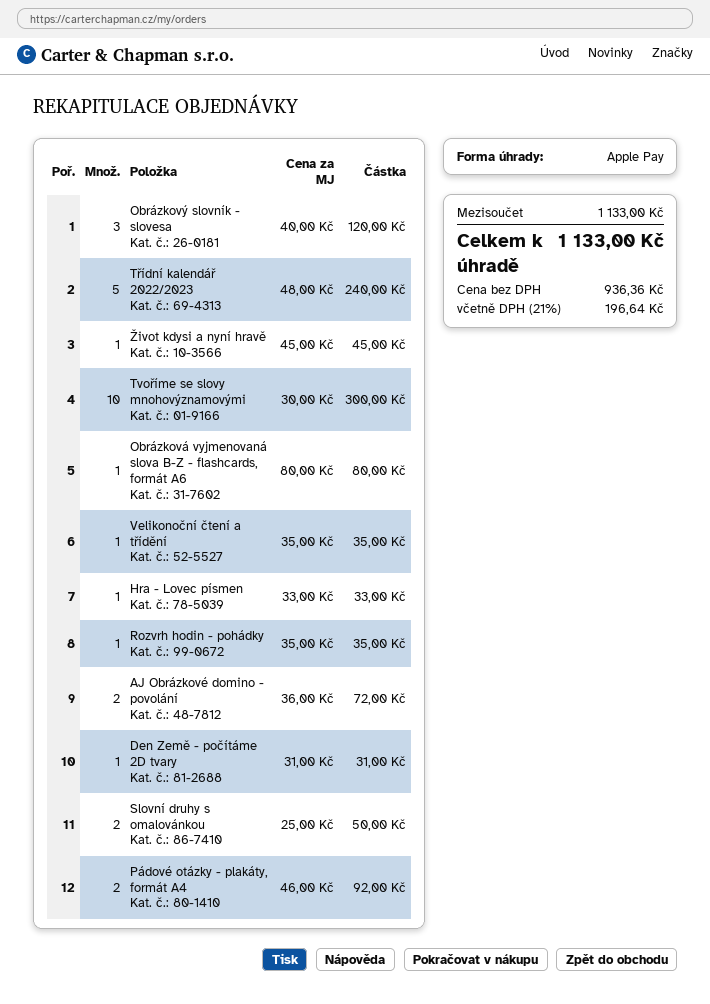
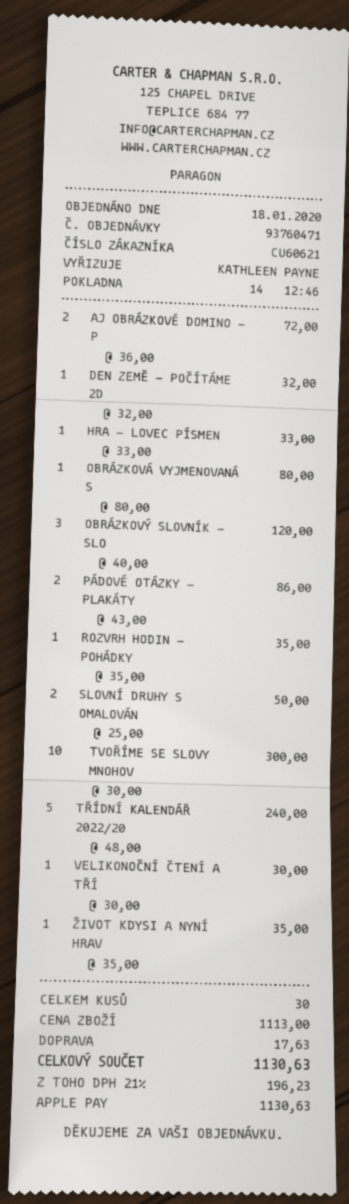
Život kdysi a nyní hravě: 1 x 45.00 = 45.00 -> 1 x 35.00 = 35.00
Velikonoční čtení a třídění: 1 x 35.00 = 35.00 -> 1 x 30.00 = 30.00
Den Země - počítáme 2D tvary: 1 x 31.00 = 31.00 -> 1 x 32.00 = 32.00
Pádové otázky - plakáty, formát A4: 2 x 46.00 = 92.00 -> 2 x 43.00 = 86.00
subtotal: 1133.00 -> 1113.00
shipping: none -> 17.63
tax: 21% = 196.64 -> 21% = 196.23
total: 1133.00 -> 1130.63

